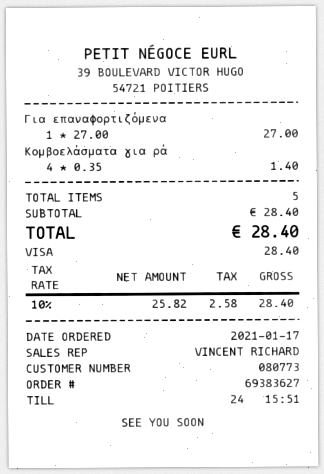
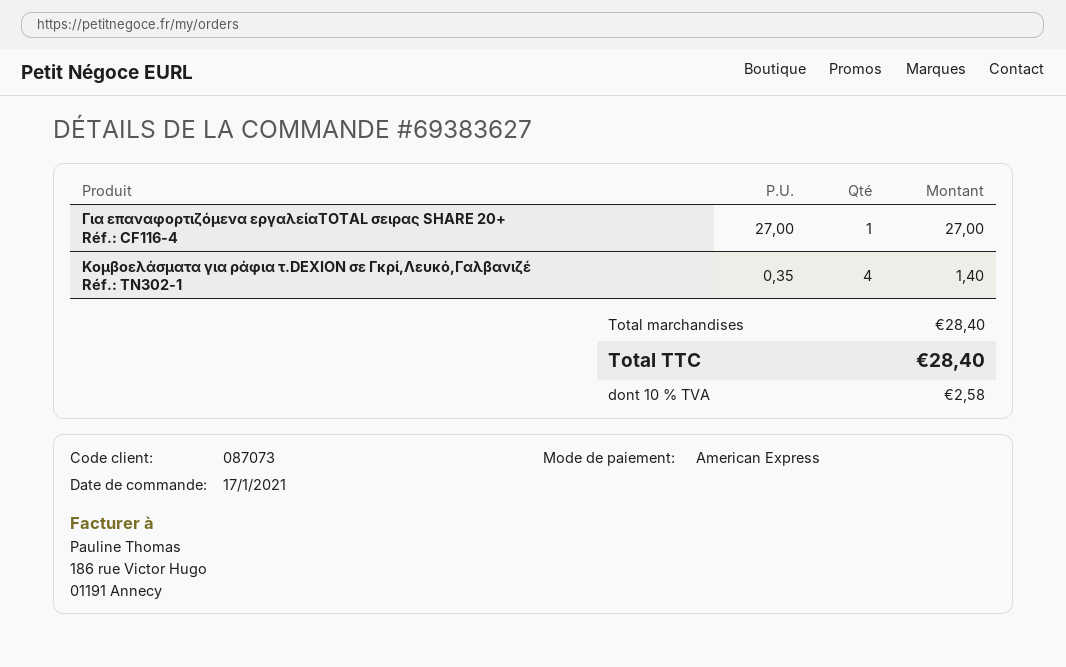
customer number: 080773 -> 087073
payment method: Visa -> American Express

